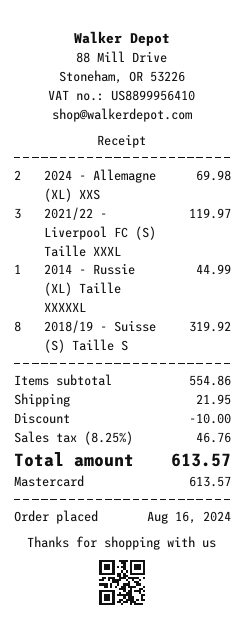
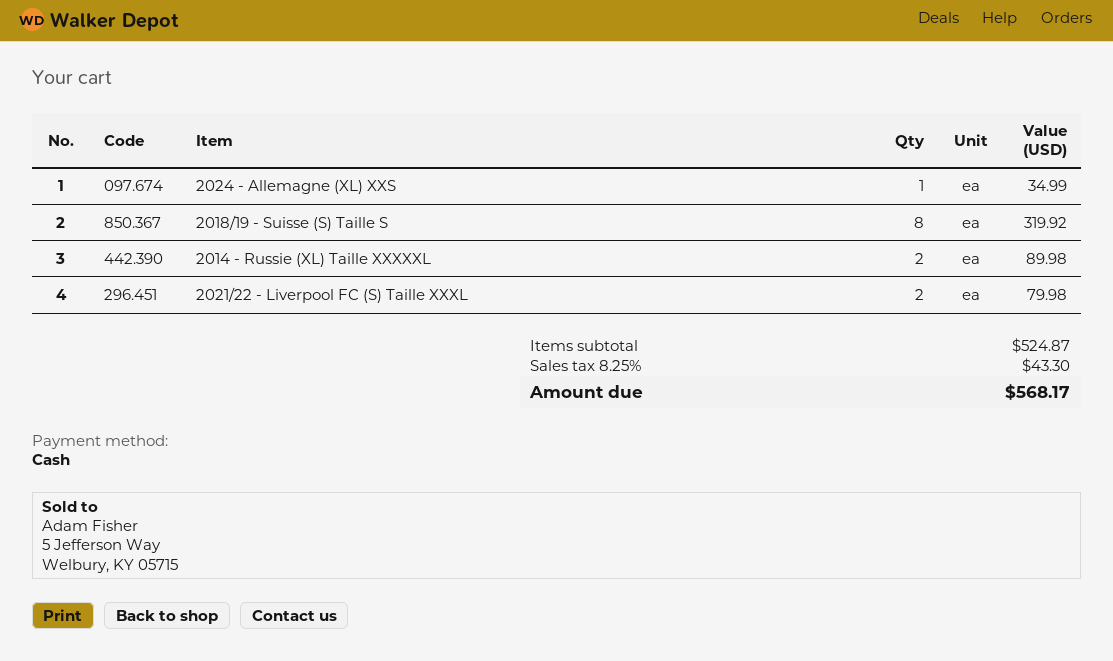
payment method: Mastercard -> cash
2024 - Allemagne (XL) XXS: 2 for 69.98 -> 1 for 34.99
2021/22 - Liverpool FC (S) Taille XXXL: 3 for 119.97 -> 2 for 79.98
2014 - Russie (XL) Taille XXXXXL: 1 for 44.99 -> 2 for 89.98
subtotal: 554.86 -> 524.87
discount: 10.00 -> none
shipping: 21.95 -> none
tax: 8.25% = 46.76 -> 8.25% = 43.30
total: 613.57 -> 568.17

